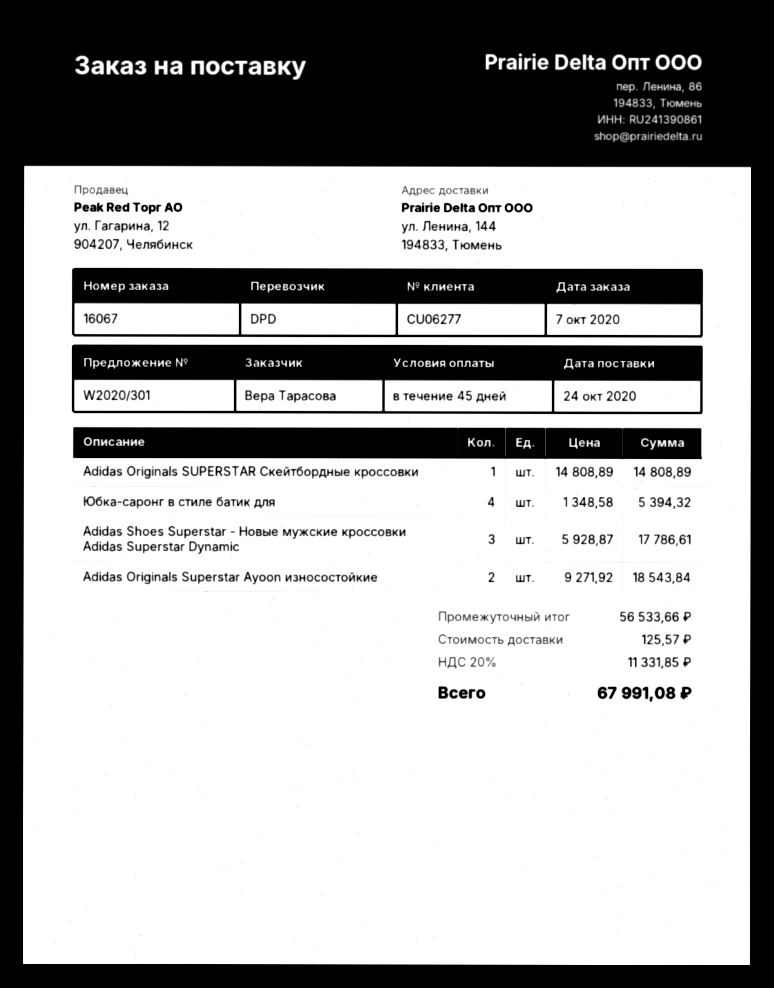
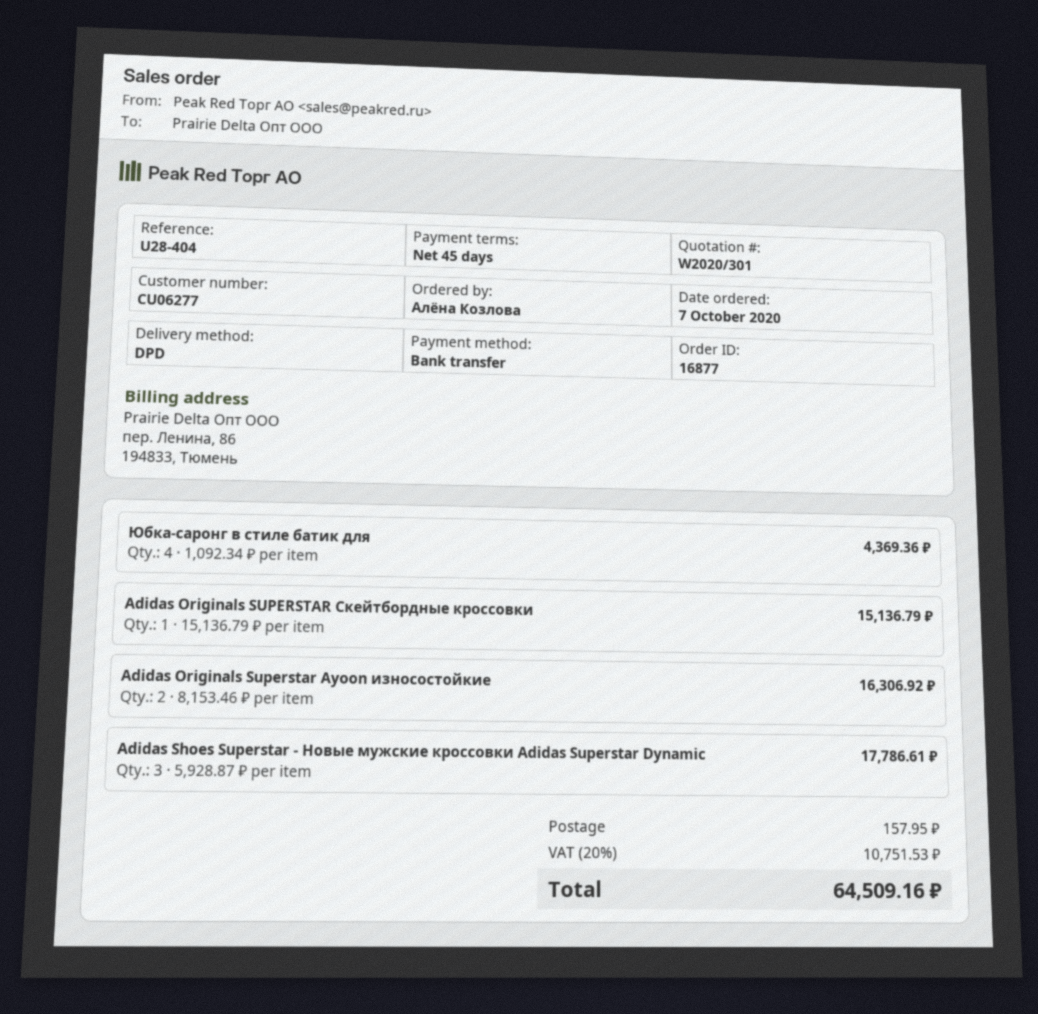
order number: 16067 -> 16877
ordered by: Вера Тарасова -> Алёна Козлова
Adidas Originals SUPERSTAR Скейтбордные кроссовки: 1 x 14808.89 = 14808.89 -> 1 x 15136.79 = 15136.79
Юбка-саронг в стиле батик для: 4 x 1348.58 = 5394.32 -> 4 x 1092.34 = 4369.36
Adidas Originals Superstar Ayoon износостойкие: 2 x 9271.92 = 18543.84 -> 2 x 8153.46 = 16306.92
shipping: 125.57 -> 157.95
tax: 20% = 11331.85 -> 20% = 10751.53
total: 67991.08 -> 64509.16

